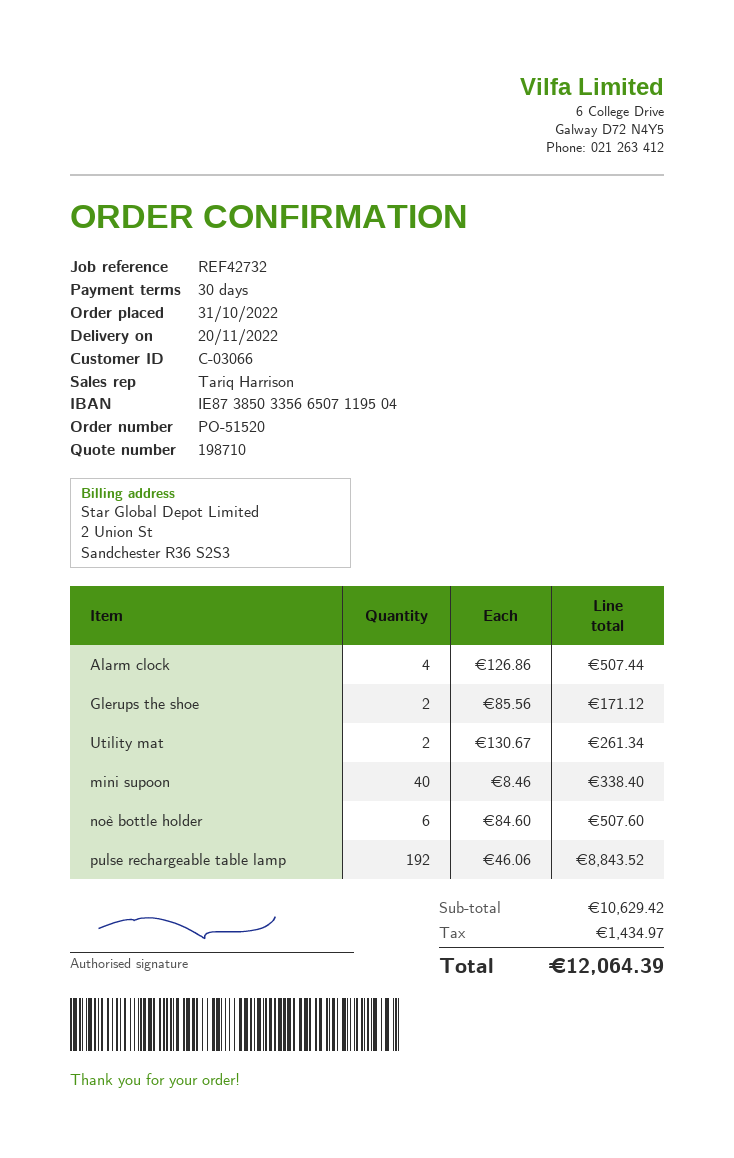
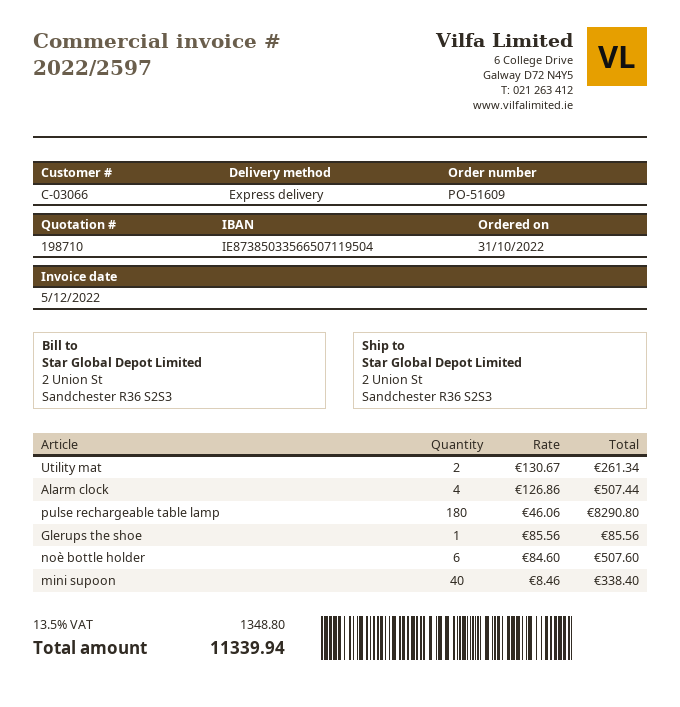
order number: PO-51520 -> PO-51609
Glerups the shoe: 2 x 85.56 = 171.12 -> 1 x 85.56 = 85.56
pulse rechargeable table lamp: 192 x 46.06 = 8843.52 -> 180 x 46.06 = 8290.80
tax: 1434.97 -> 1348.80
total: 12064.39 -> 11339.94

